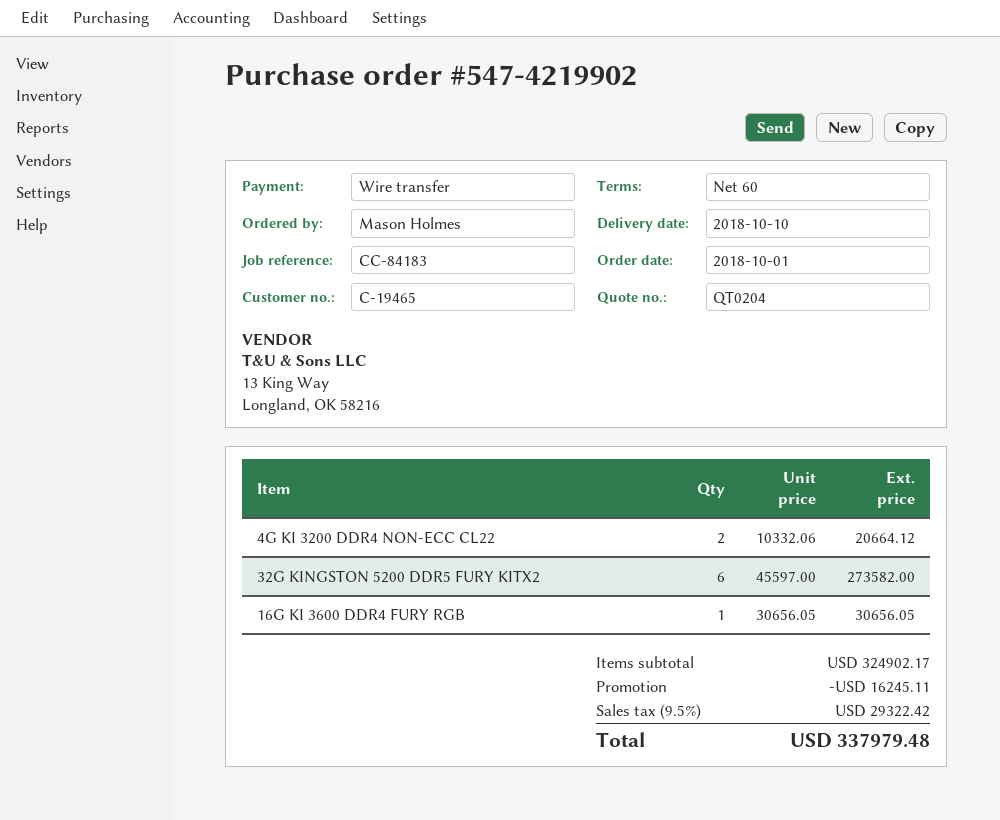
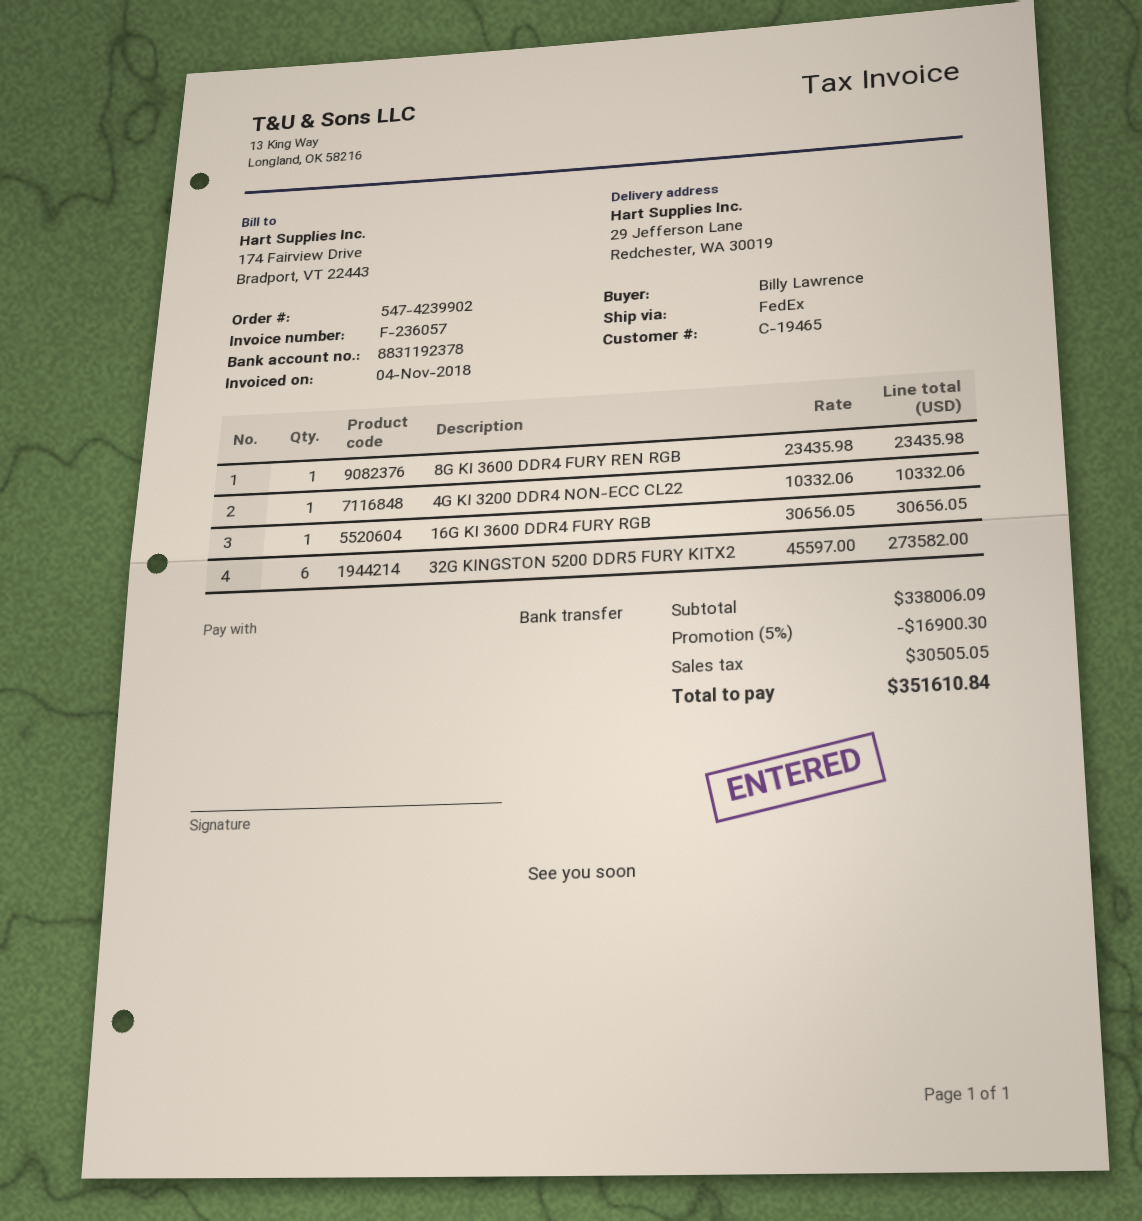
order number: 547-4219902 -> 547-4239902
ordered by: Mason Holmes -> Billy Lawrence
4G KI 3200 DDR4 NON-ECC CL22: 2 x 10332.06 = 20664.12 -> 1 x 10332.06 = 10332.06
8G KI 3600 DDR4 FURY REN RGB: none -> 1 x 23435.98 = 23435.98
subtotal: 324902.17 -> 338006.09
discount: 16245.11 -> 16900.30
tax: 29322.42 -> 30505.05
total: 337979.48 -> 351610.84

